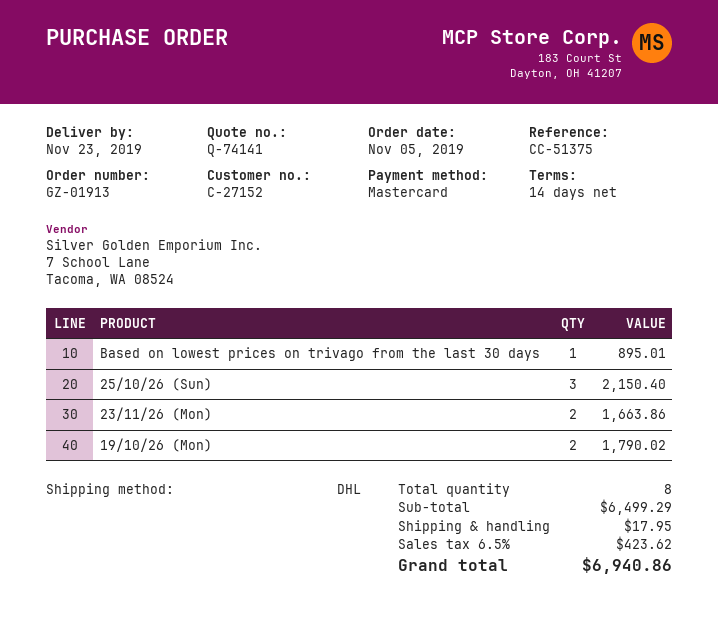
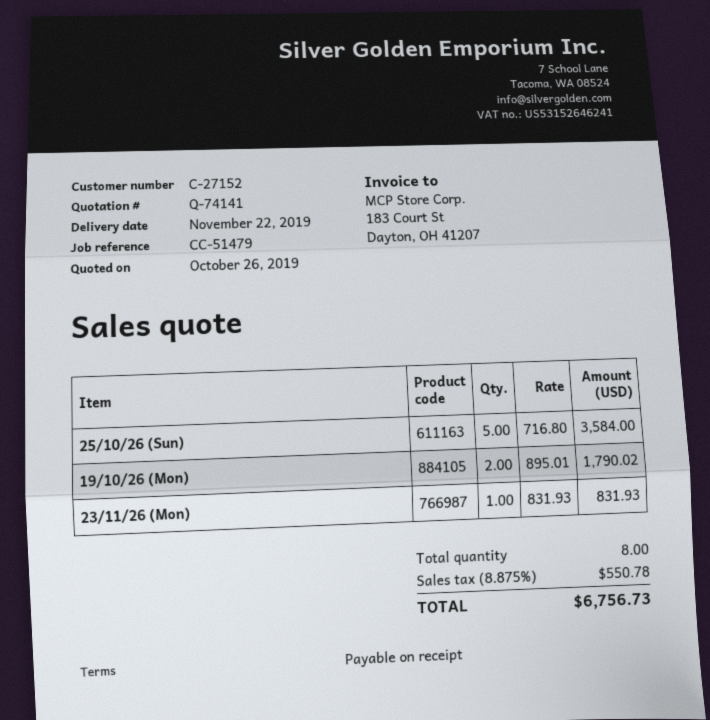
delivery date: 2019-11-23 -> 2019-11-22
payment terms: 14 days -> on receipt
reference: CC-51375 -> CC-51479
Based on lowest prices on trivago from the last 30 days: 1 for 895.01 -> none
25/10/26 (Sun): 3 for 2150.40 -> 5 for 3584.00
23/11/26 (Mon): 2 for 1663.86 -> 1 for 831.93
shipping: 17.95 -> none
tax: 6.5% = 423.62 -> 8.875% = 550.78
total: 6940.86 -> 6756.73

